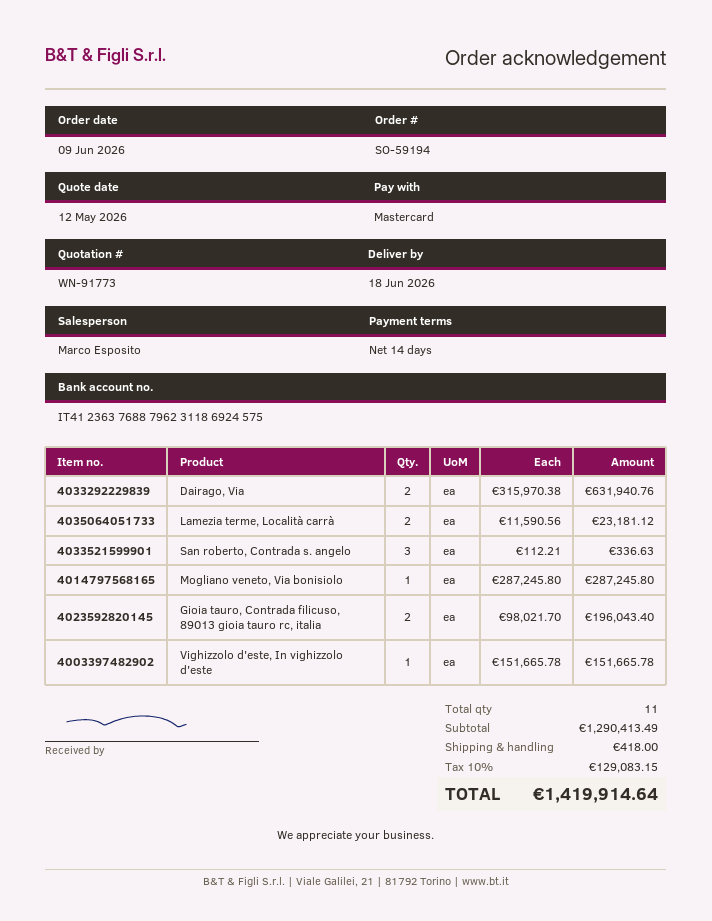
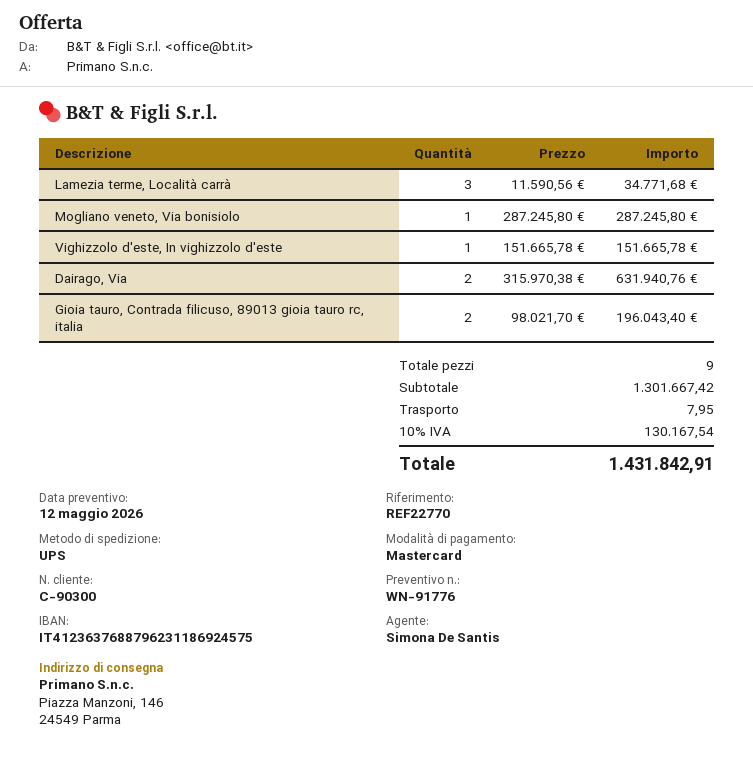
quote number: WN-91773 -> WN-91776
sales rep: Marco Esposito -> Simona De Santis
Lamezia terme, Località carrà: 2 x 11590.56 = 23181.12 -> 3 x 11590.56 = 34771.68
San roberto, Contrada s. angelo: 3 x 112.21 = 336.63 -> none
total quantity: 11 -> 9
subtotal: 1290413.49 -> 1301667.42
shipping: 418.00 -> 7.95
tax: 10% = 129083.15 -> 10% = 130167.54
total: 1419914.64 -> 1431842.91

